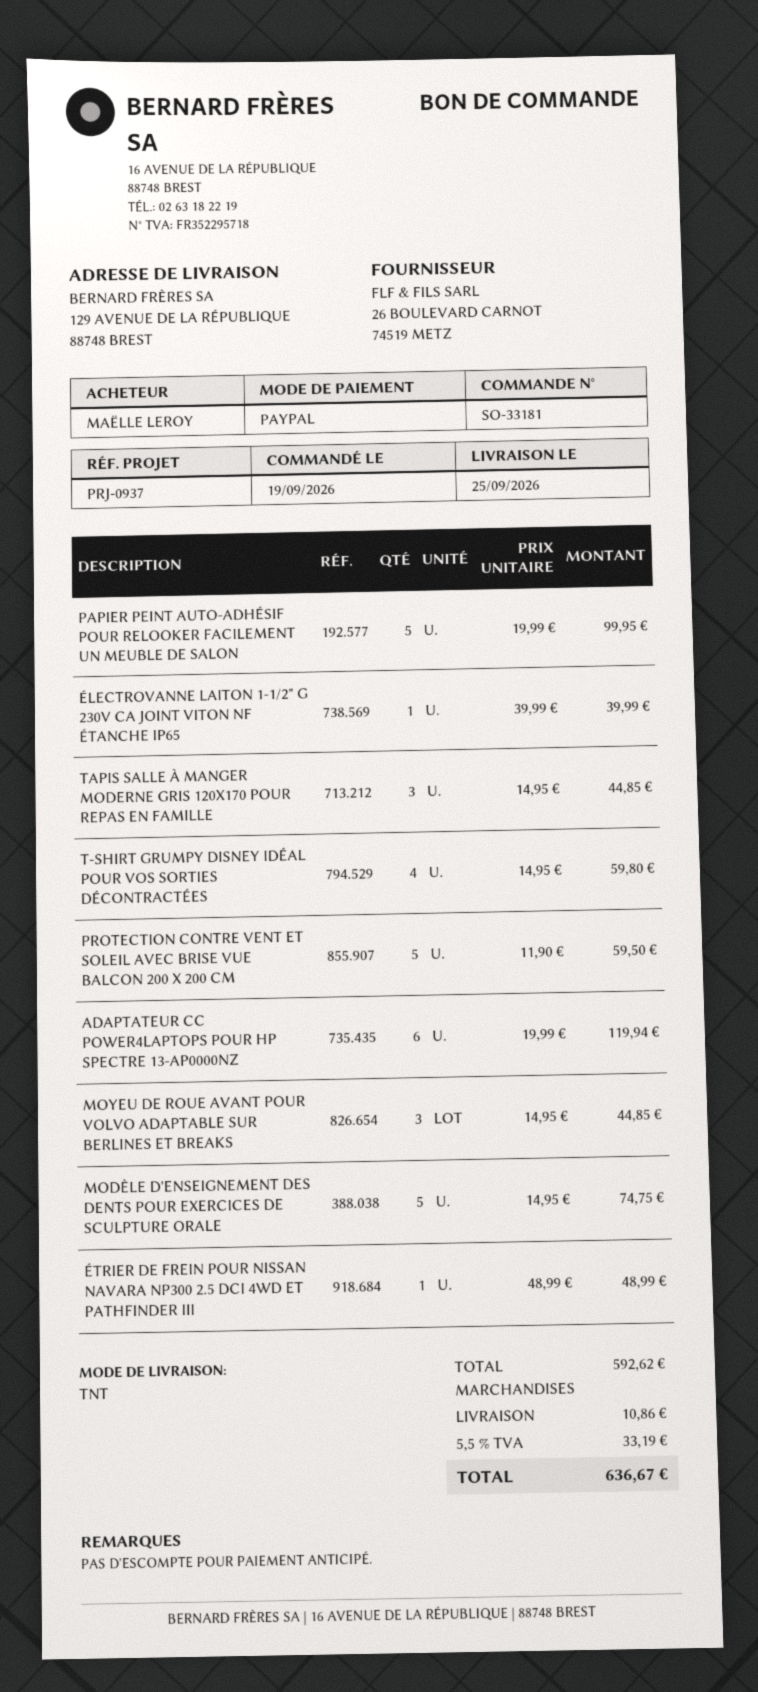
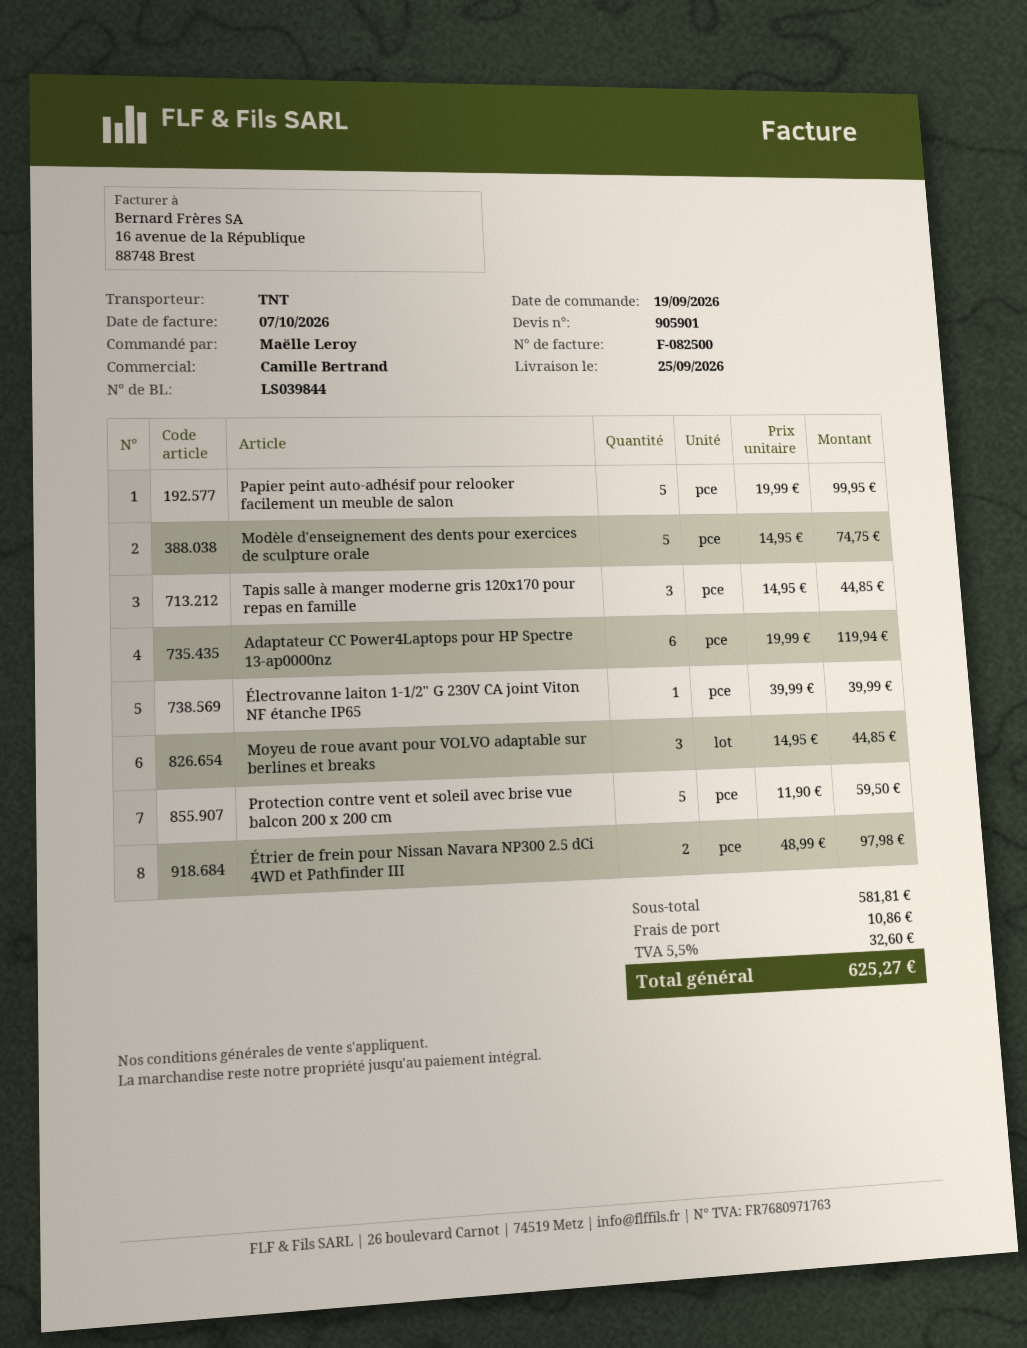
T-SHIRT GRUMPY DISNEY IDÉAL POUR VOS SORTIES DÉCONTRACTÉES: 4 x 14.95 = 59.80 -> none
ÉTRIER DE FREIN POUR NISSAN NAVARA NP300 2.5 DCI 4WD ET PATHFINDER III: 1 x 48.99 = 48.99 -> 2 x 48.99 = 97.98
subtotal: 592.62 -> 581.81
tax: 5.5% = 33.19 -> 5.5% = 32.60
total: 636.67 -> 625.27

